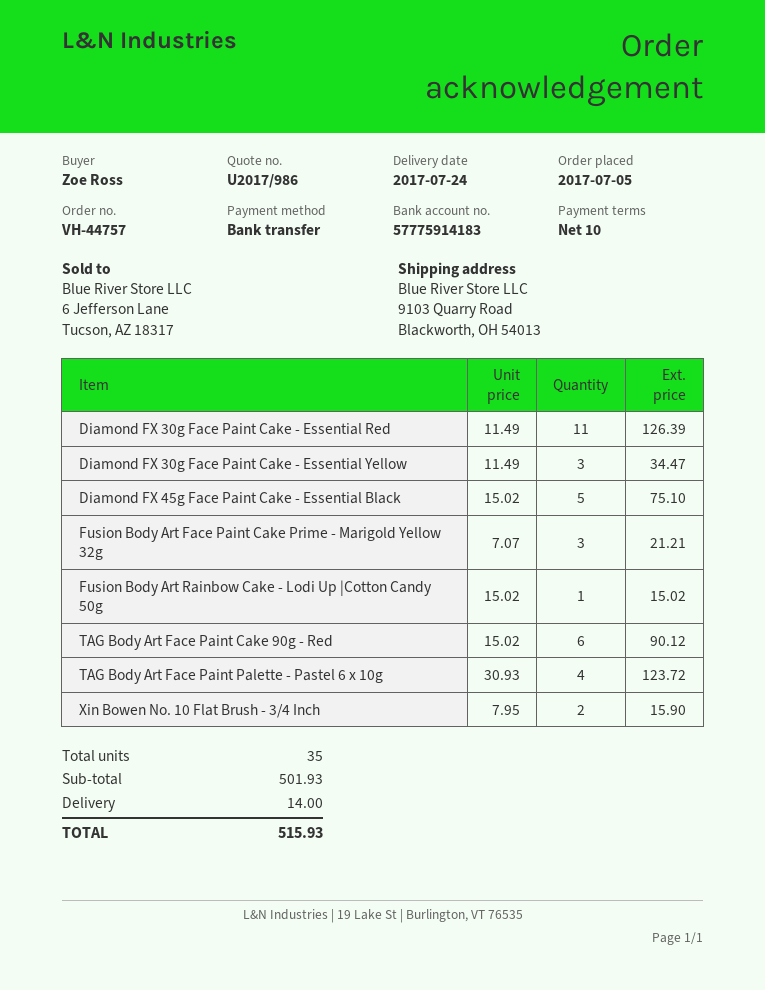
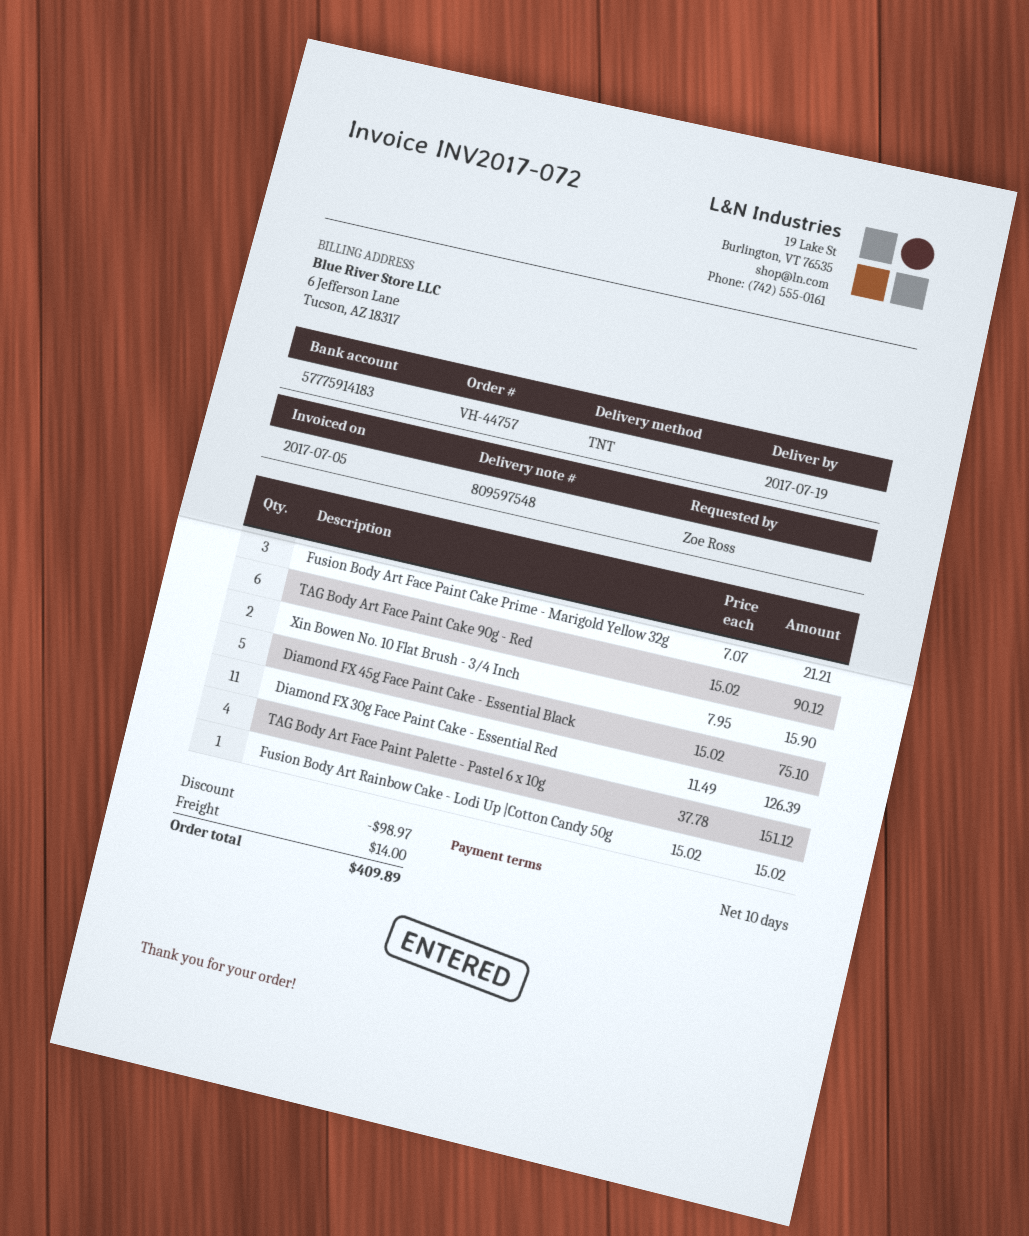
delivery date: 2017-07-24 -> 2017-07-19
Diamond FX 30g Face Paint Cake - Essential Yellow: 3 x 11.49 = 34.47 -> none
TAG Body Art Face Paint Palette - Pastel 6 x 10g: 4 x 30.93 = 123.72 -> 4 x 37.78 = 151.12
discount: none -> 98.97
total: 515.93 -> 409.89

